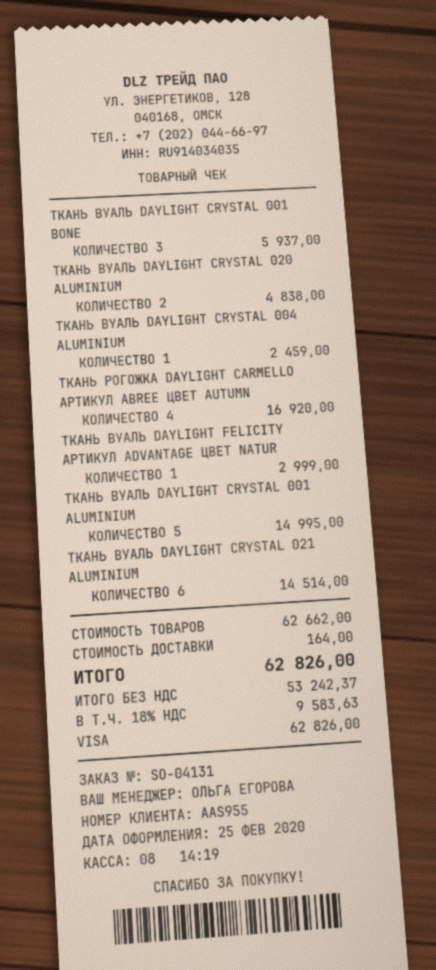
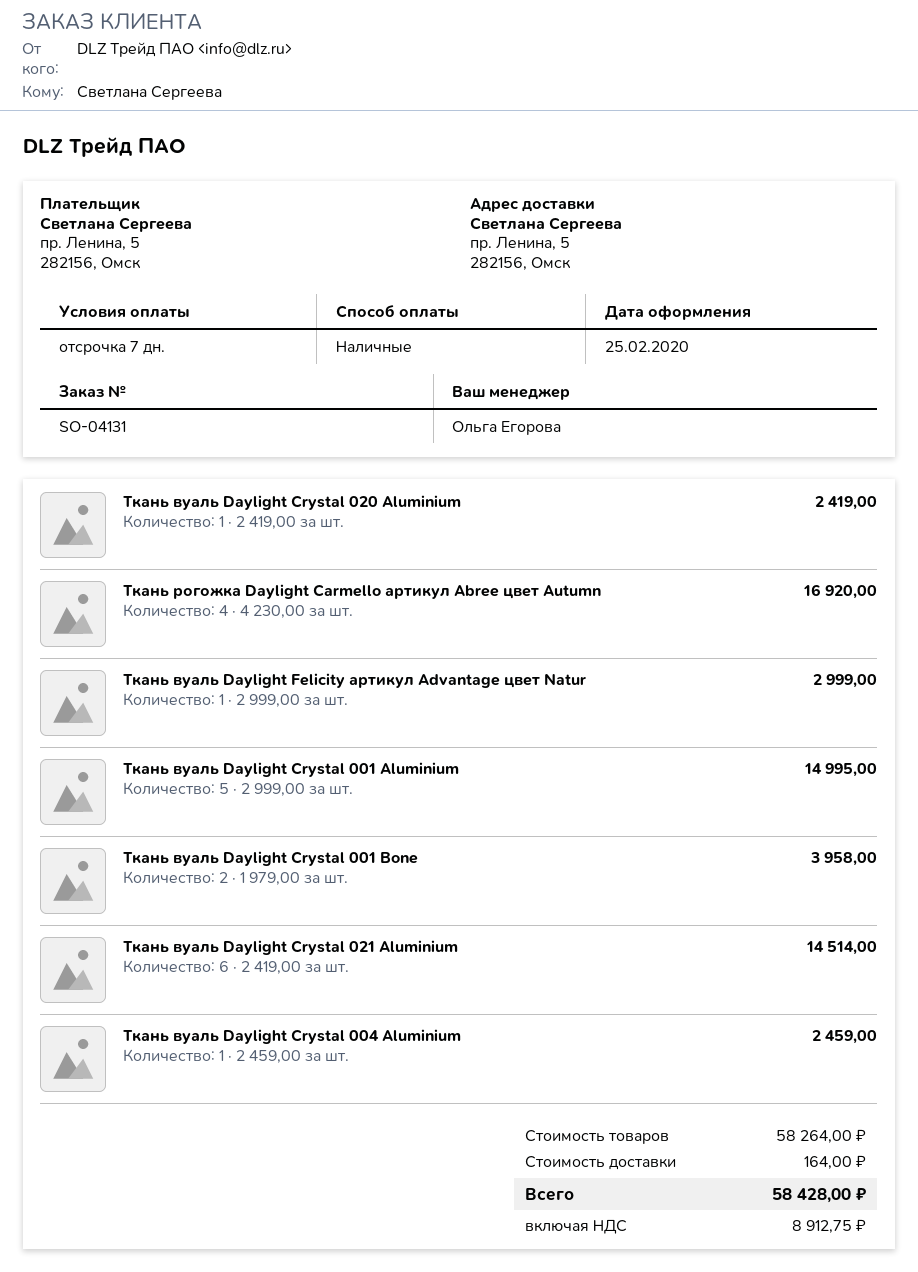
payment method: Visa -> cash
ТКАНЬ ВУАЛЬ DAYLIGHT CRYSTAL 001 BONE: 3 for 5937.00 -> 2 for 3958.00
ТКАНЬ ВУАЛЬ DAYLIGHT CRYSTAL 020 ALUMINIUM: 2 for 4838.00 -> 1 for 2419.00
subtotal: 62662.00 -> 58264.00
tax: 9583.63 -> 8912.75
total: 62826.00 -> 58428.00

